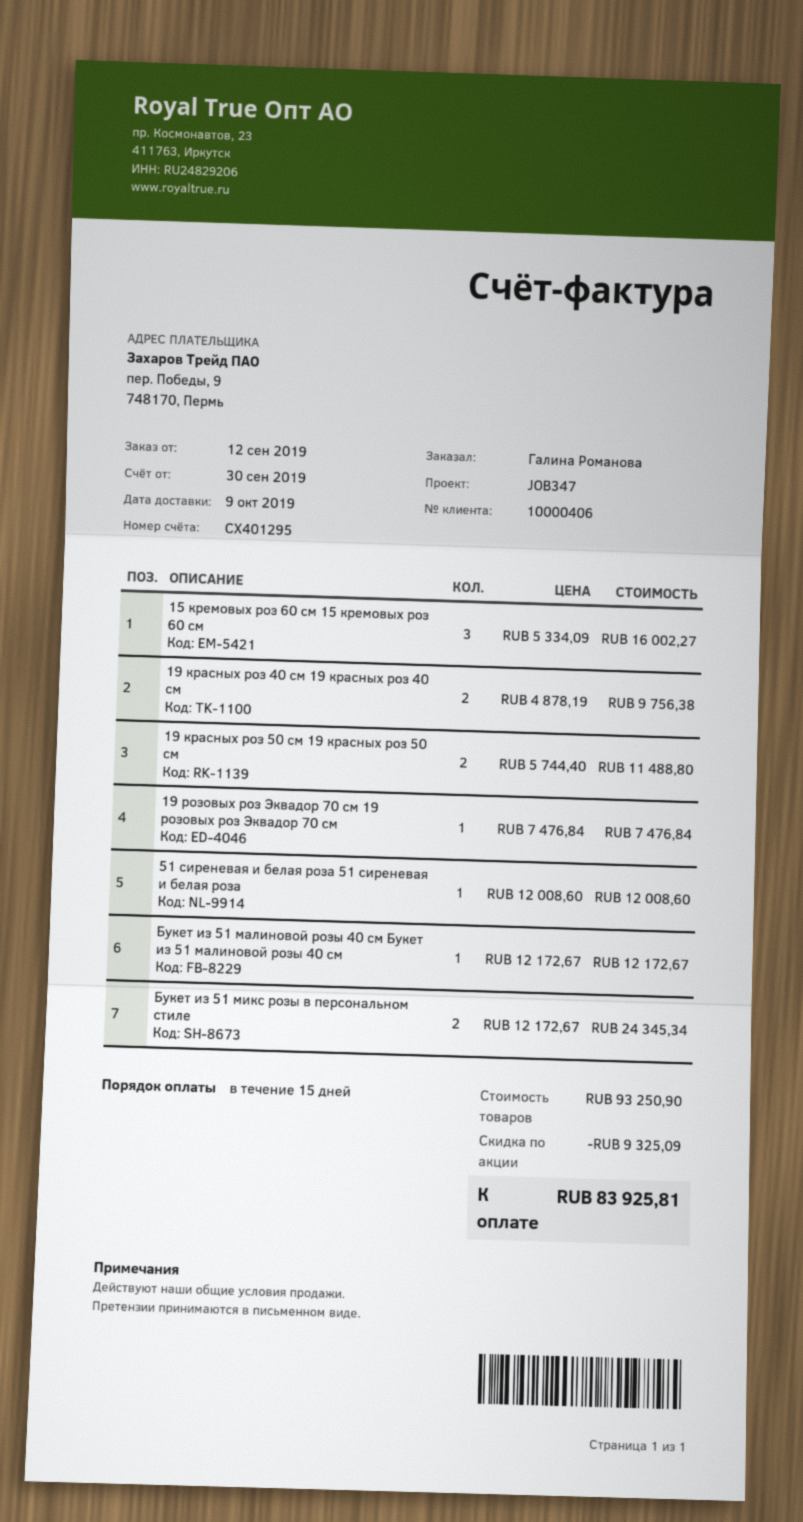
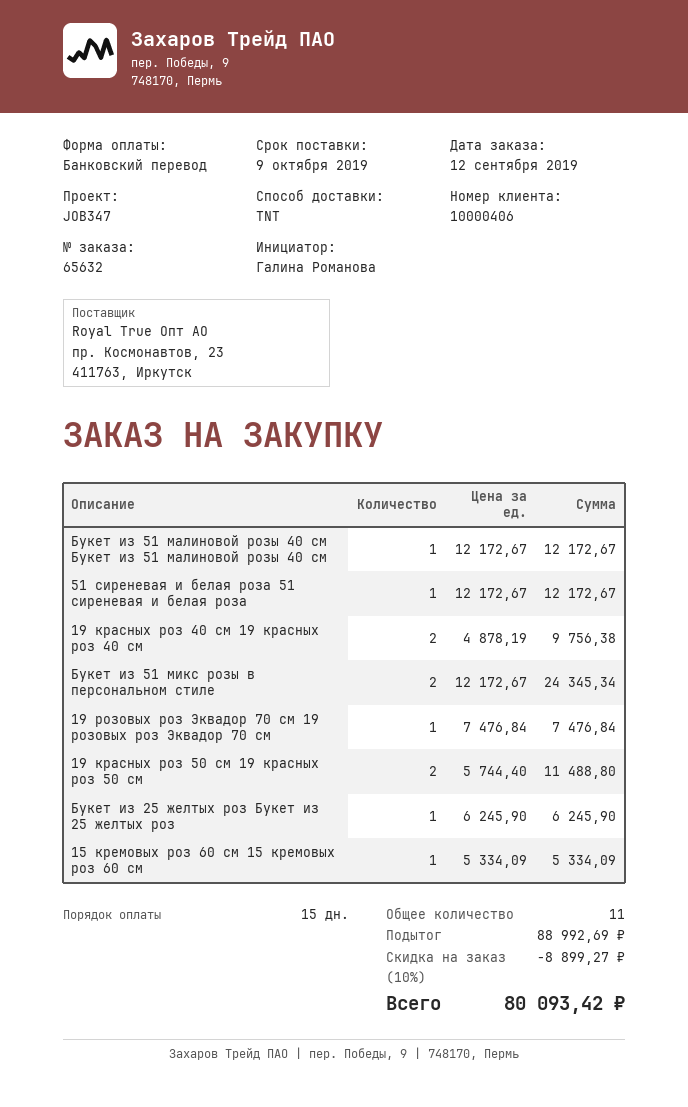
15 кремовых роз 60 см 15 кремовых роз 60 см: 3 x 5334.09 = 16002.27 -> 1 x 5334.09 = 5334.09
51 сиреневая и белая роза 51 сиреневая и белая роза: 1 x 12008.60 = 12008.60 -> 1 x 12172.67 = 12172.67
Букет из 25 желтых роз Букет из 25 желтых роз: none -> 1 x 6245.90 = 6245.90
subtotal: 93250.90 -> 88992.69
discount: 9325.09 -> 8899.27
total: 83925.81 -> 80093.42

